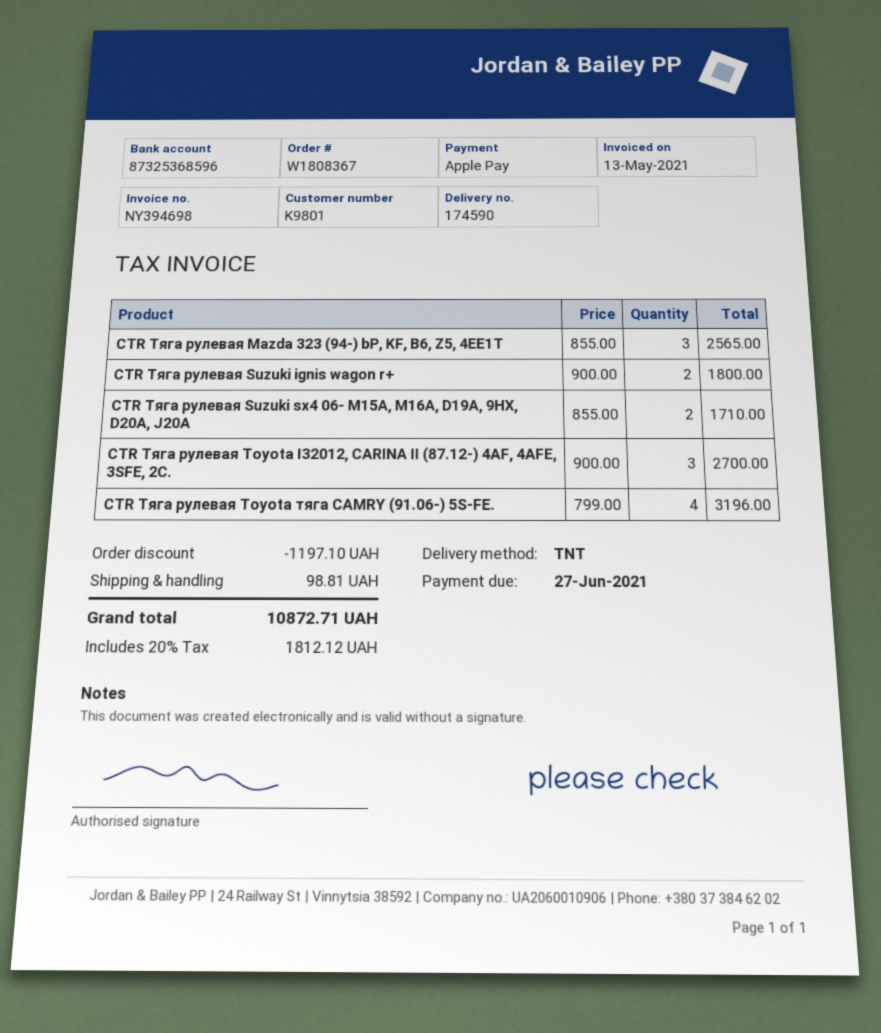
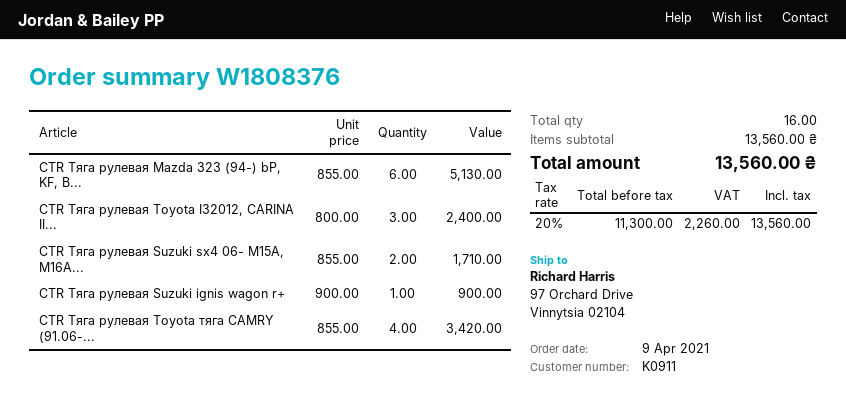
order number: W1808367 -> W1808376
customer number: K9801 -> K0911
CTR Тяга рулевая Mazda 323 (94-) bP, KF, B6, Z5, 4EE1T: 3 x 855.00 = 2565.00 -> 6 x 855.00 = 5130.00
CTR Тяга рулевая Suzuki ignis wagon r+: 2 x 900.00 = 1800.00 -> 1 x 900.00 = 900.00
CTR Тяга рулевая Toyota I32012, CARINA II (87.12-) 4AF, 4AFE, 3SFE, 2C.: 3 x 900.00 = 2700.00 -> 3 x 800.00 = 2400.00
CTR Тяга рулевая Toyota тяга CAMRY (91.06-) 5S-FE.: 4 x 799.00 = 3196.00 -> 4 x 855.00 = 3420.00
discount: 1197.10 -> none
shipping: 98.81 -> none
tax: 20% = 1812.12 -> 20% = 2260.00
total: 10872.71 -> 13560.00

